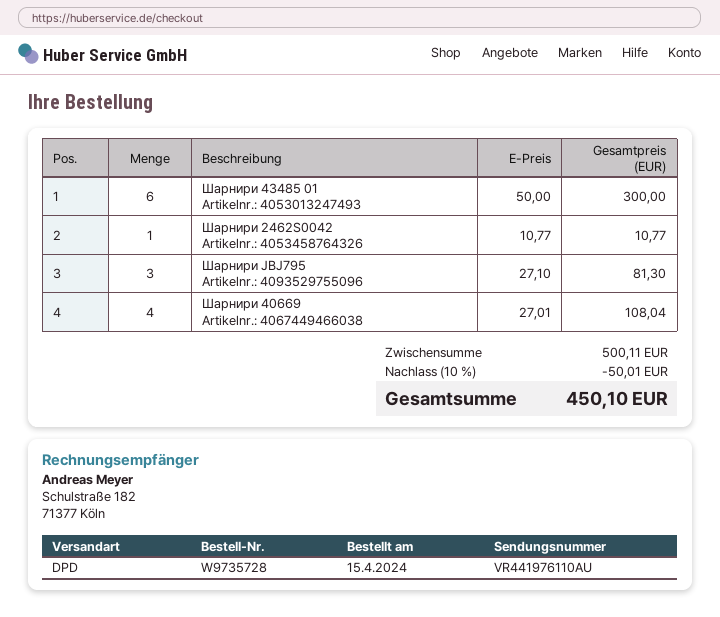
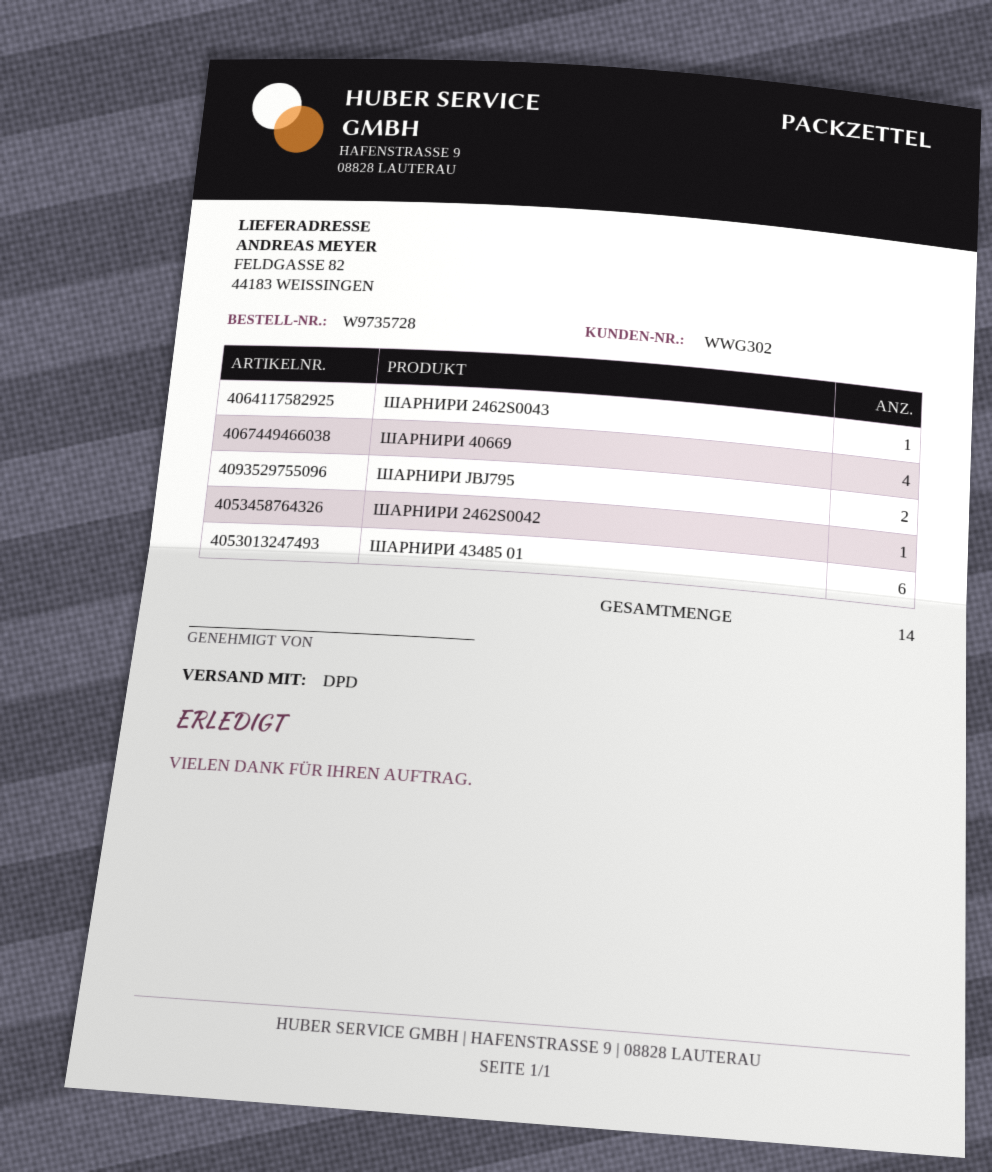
Шарнири JBJ795: 3 -> 2
ШАРНИРИ 2462S0043: none -> 1

